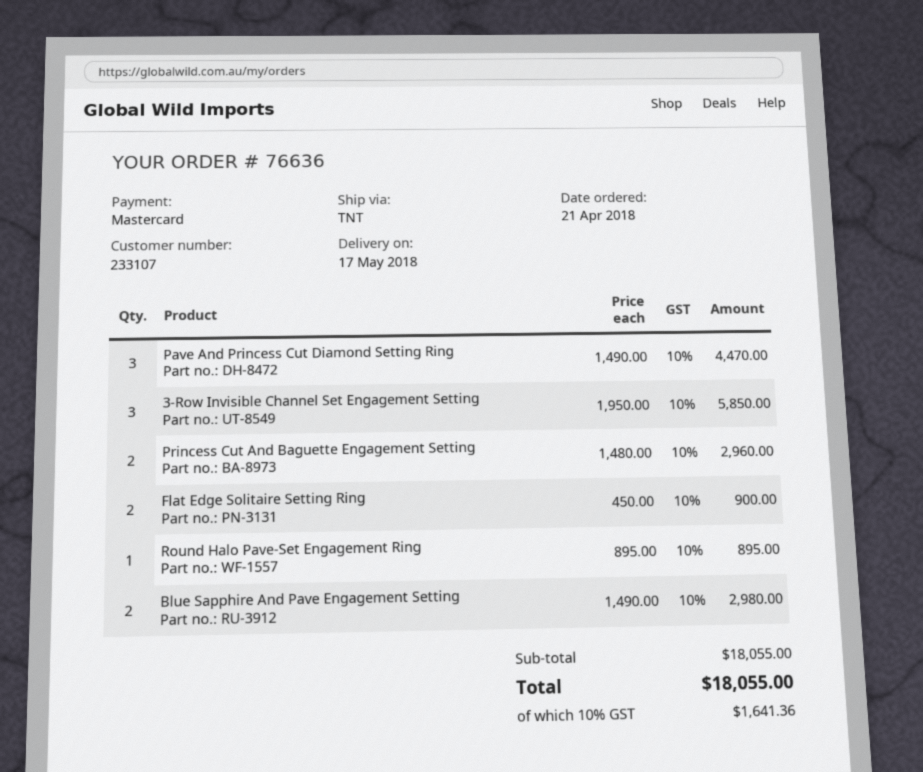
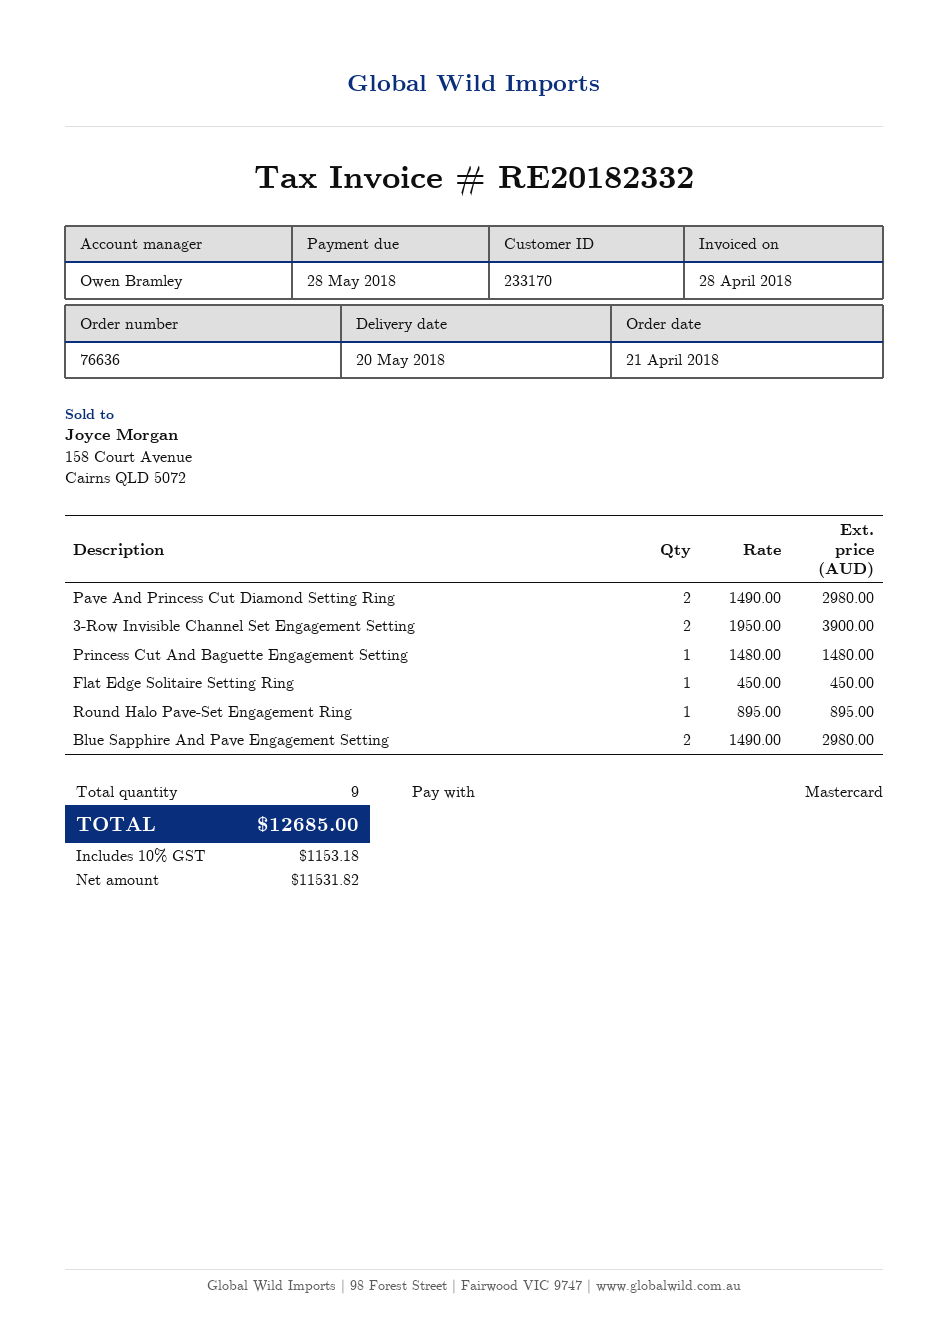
delivery date: 2018-05-17 -> 2018-05-20
customer number: 233107 -> 233170
Pave And Princess Cut Diamond Setting Ring: 3 x 1490.00 = 4470.00 -> 2 x 1490.00 = 2980.00
3-Row Invisible Channel Set Engagement Setting: 3 x 1950.00 = 5850.00 -> 2 x 1950.00 = 3900.00
Princess Cut And Baguette Engagement Setting: 2 x 1480.00 = 2960.00 -> 1 x 1480.00 = 1480.00
Flat Edge Solitaire Setting Ring: 2 x 450.00 = 900.00 -> 1 x 450.00 = 450.00
tax: 10% = 1641.36 -> 10% = 1153.18
total: 18055.00 -> 12685.00

